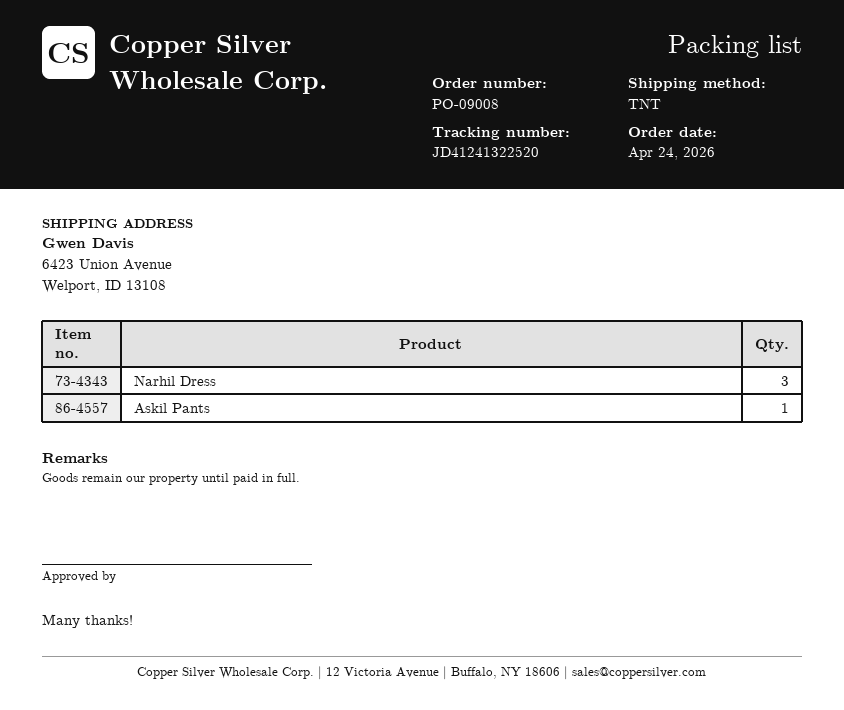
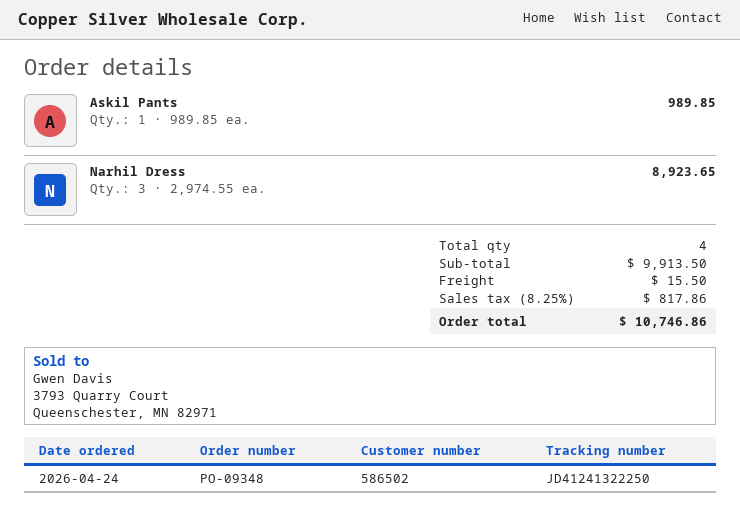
order number: PO-09008 -> PO-09348
tracking number: JD41241322520 -> JD41241322250

